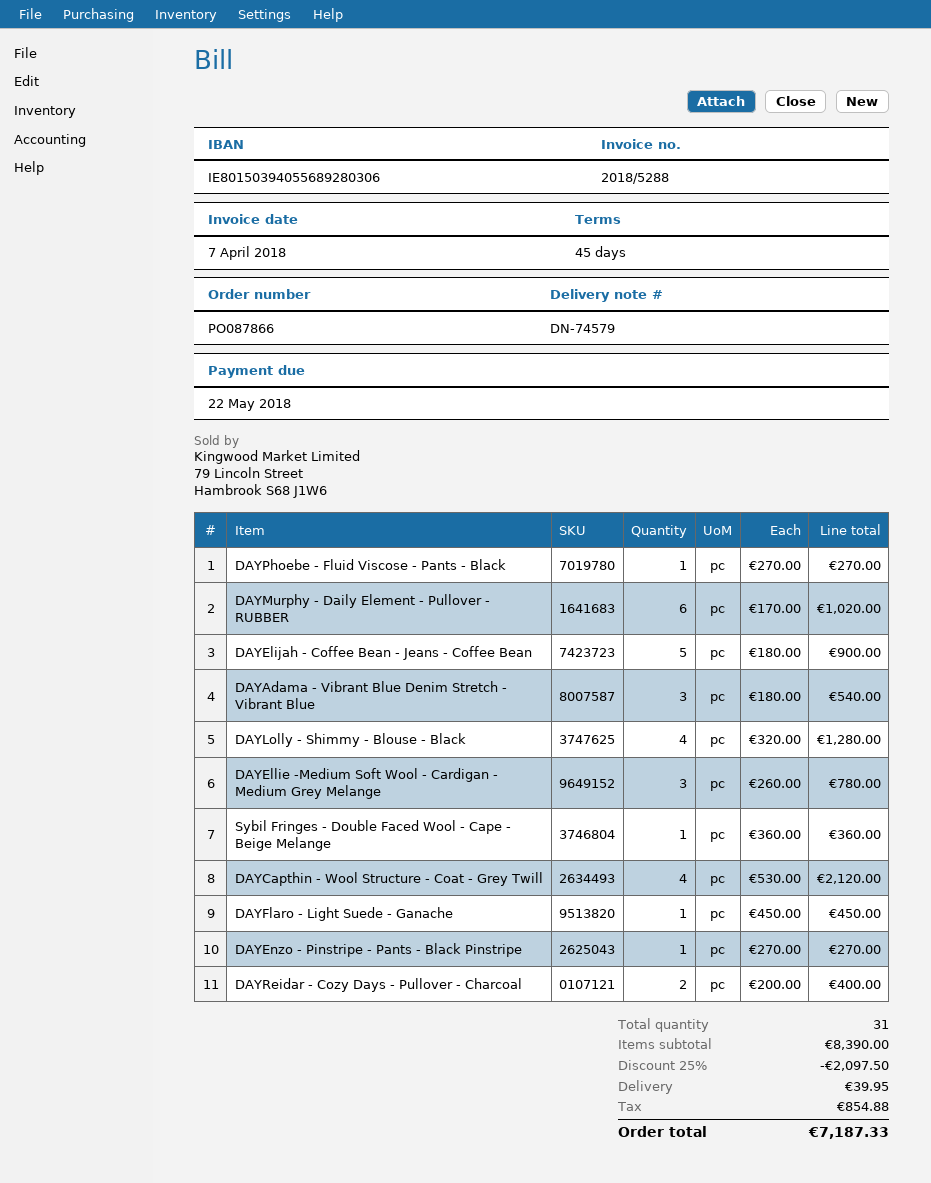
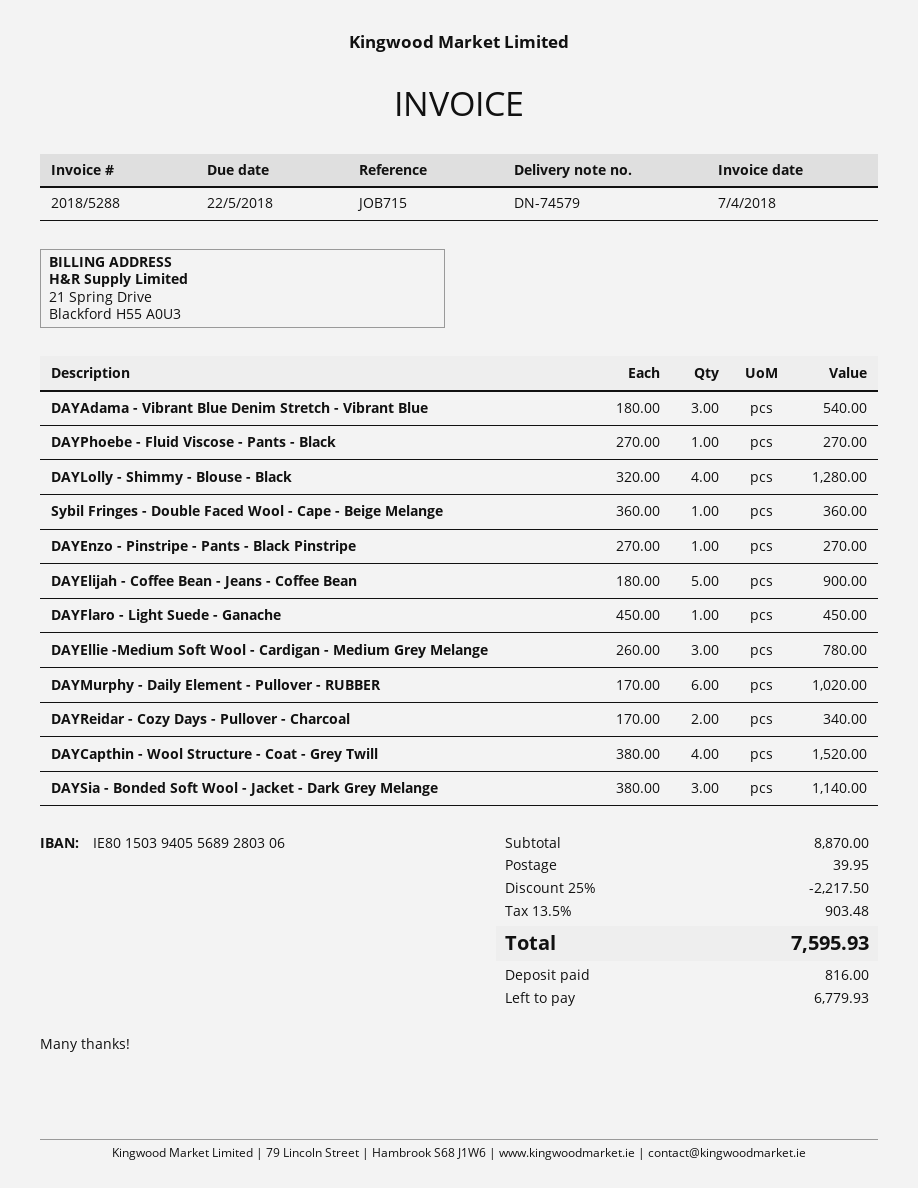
DAYCapthin - Wool Structure - Coat - Grey Twill: 4 x 530.00 = 2120.00 -> 4 x 380.00 = 1520.00
DAYReidar - Cozy Days - Pullover - Charcoal: 2 x 200.00 = 400.00 -> 2 x 170.00 = 340.00
DAYSia - Bonded Soft Wool - Jacket - Dark Grey Melange: none -> 3 x 380.00 = 1140.00
subtotal: 8390.00 -> 8870.00
discount: 25% = 2097.50 -> 25% = 2217.50
tax: 854.88 -> 903.48
total: 7187.33 -> 7595.93

